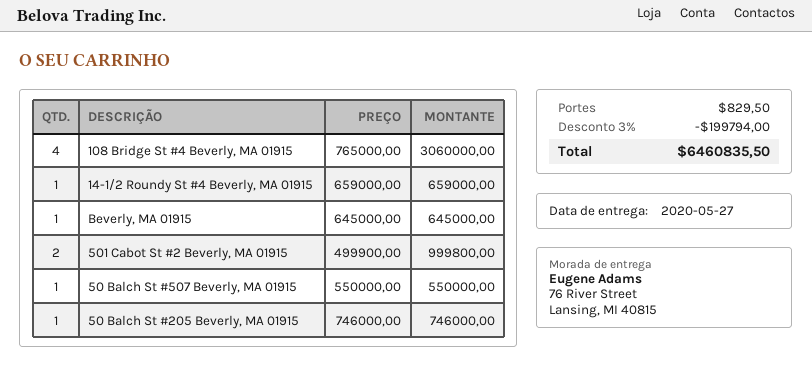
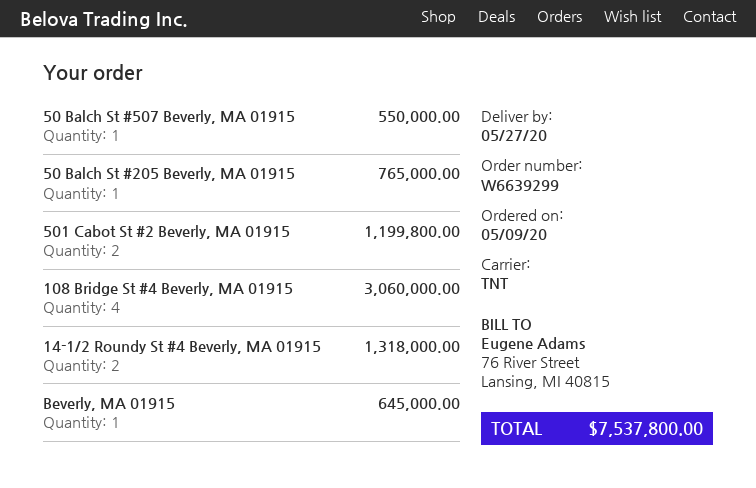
14-1/2 Roundy St #4 Beverly, MA 01915: 1 for 659000.00 -> 2 for 1318000.00
501 Cabot St #2 Beverly, MA 01915: 2 for 999800.00 -> 2 for 1199800.00
50 Balch St #205 Beverly, MA 01915: 1 for 746000.00 -> 1 for 765000.00
discount: 3% = 199794.00 -> none
shipping: 829.50 -> none
total: 6460835.50 -> 7537800.00

